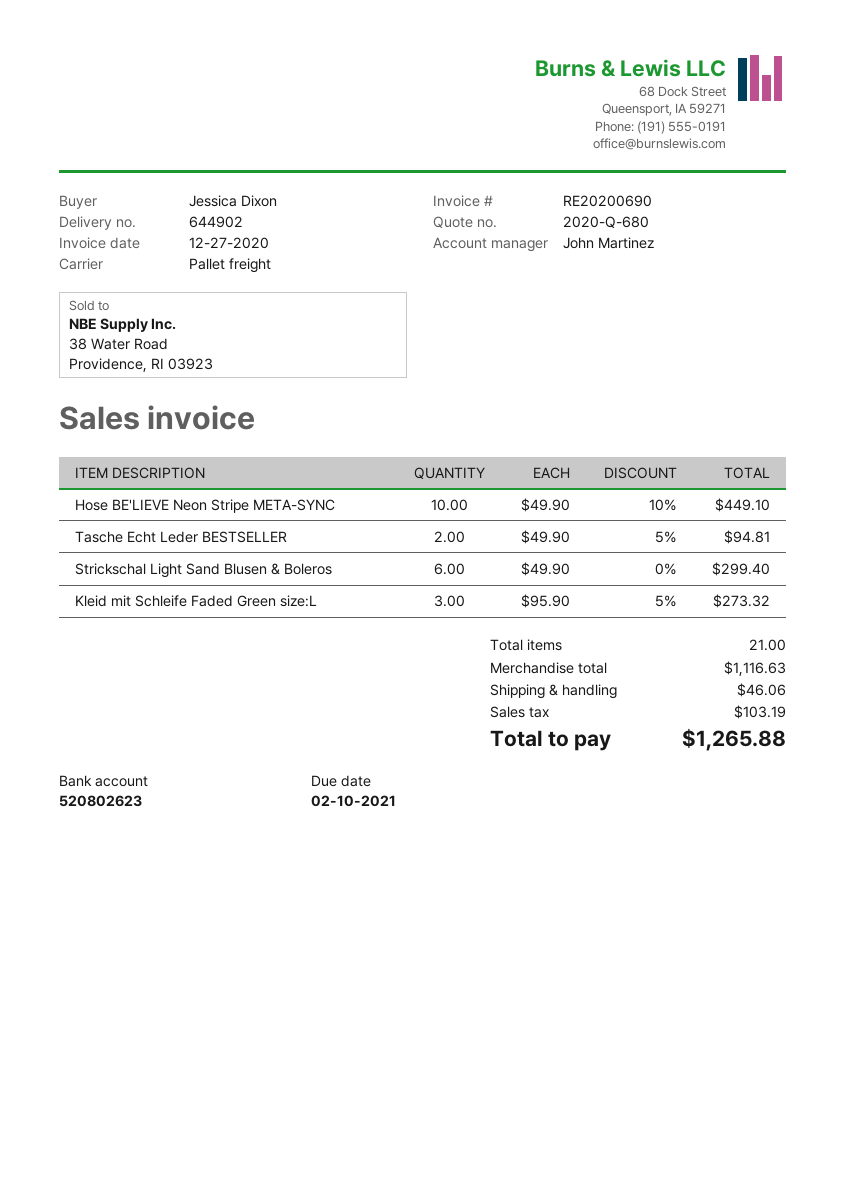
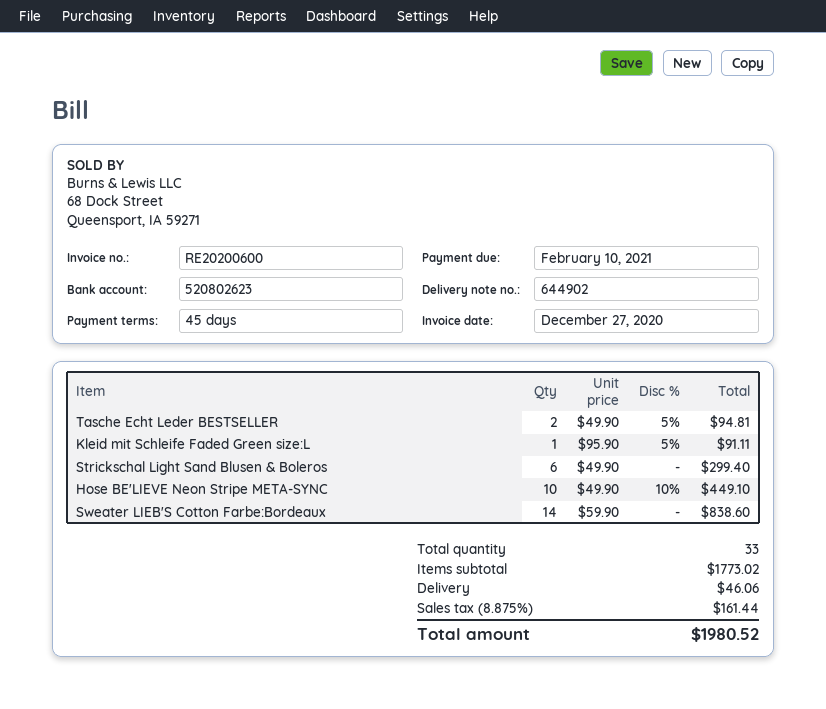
invoice number: RE20200690 -> RE20200600
Kleid mit Schleife Faded Green size:L: 3 x 95.90 - 5% = 273.32 -> 1 x 95.90 - 5% = 91.11
Sweater LIEB'S Cotton Farbe:Bordeaux: none -> 14 x 59.90 = 838.60
total quantity: 21 -> 33
subtotal: 1116.63 -> 1773.02
tax: 103.19 -> 161.44
total: 1265.88 -> 1980.52

